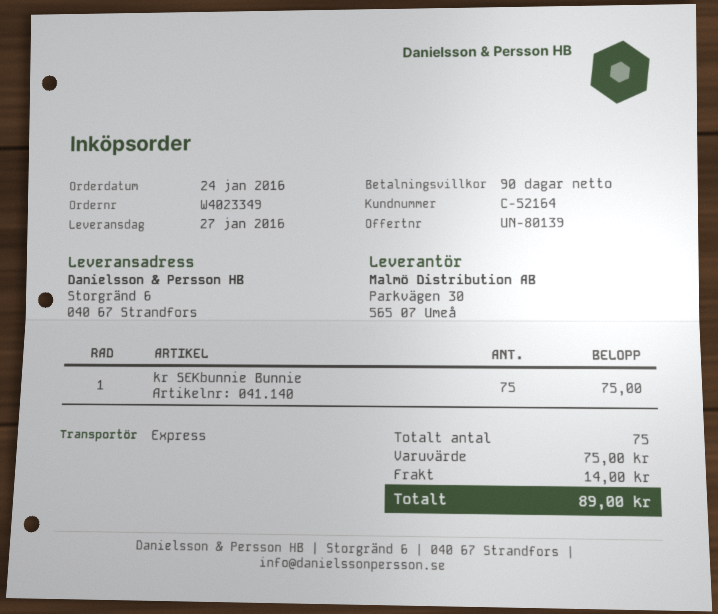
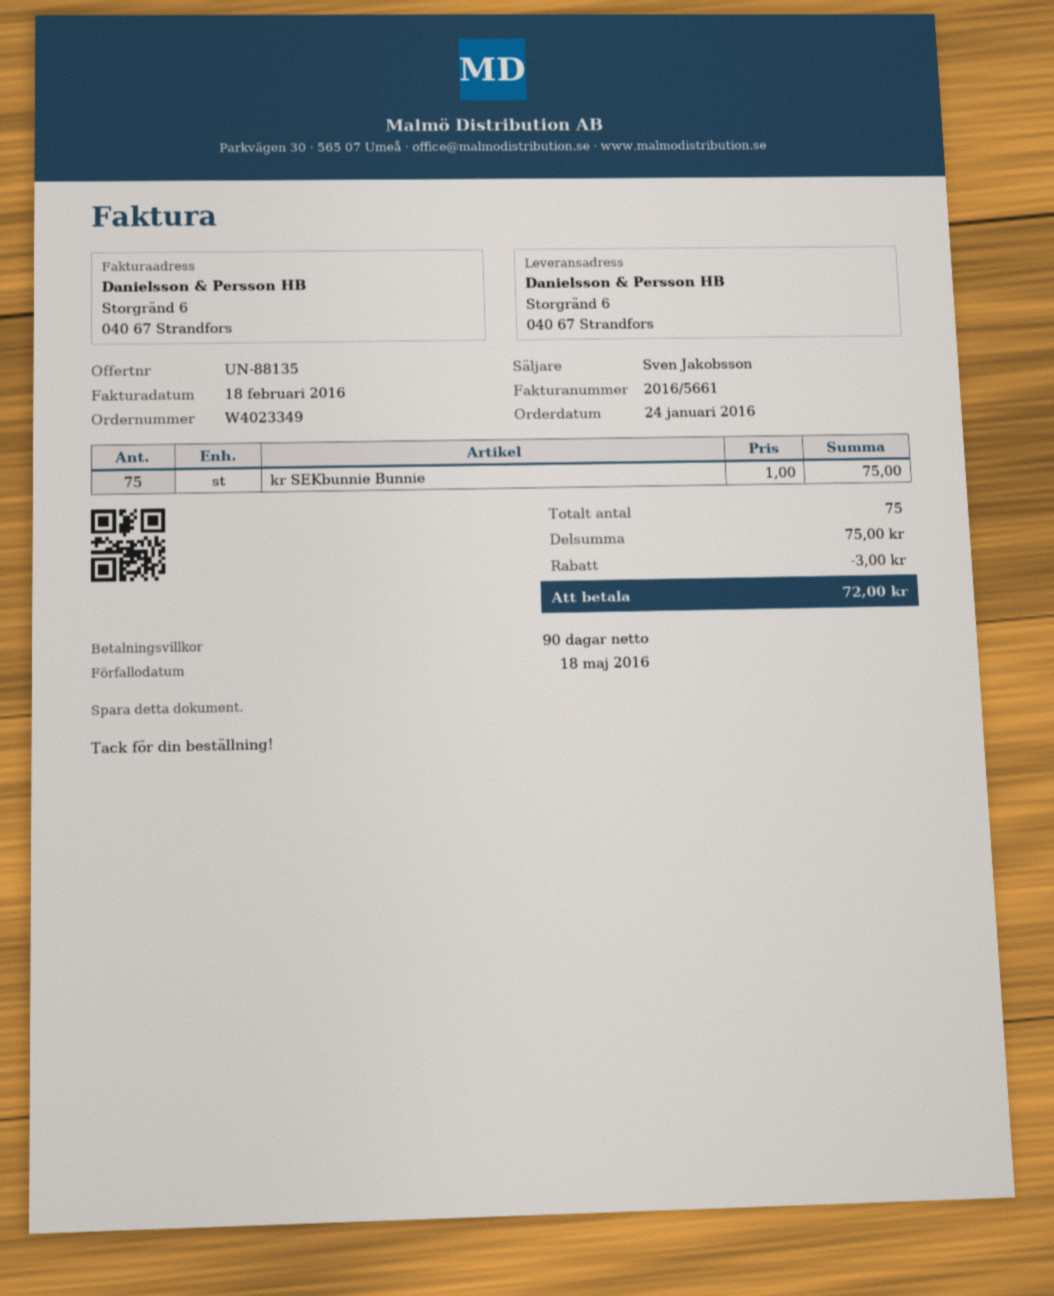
quote number: UN-80139 -> UN-88135
discount: none -> 3.00
shipping: 14.00 -> none
total: 89.00 -> 72.00

